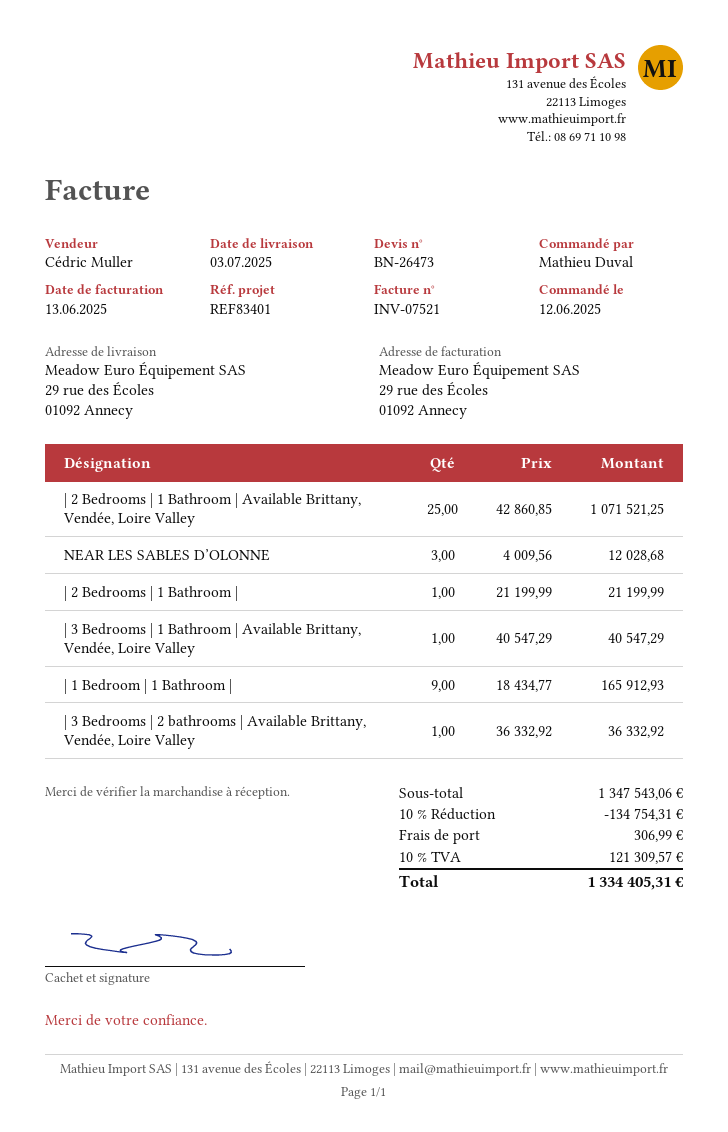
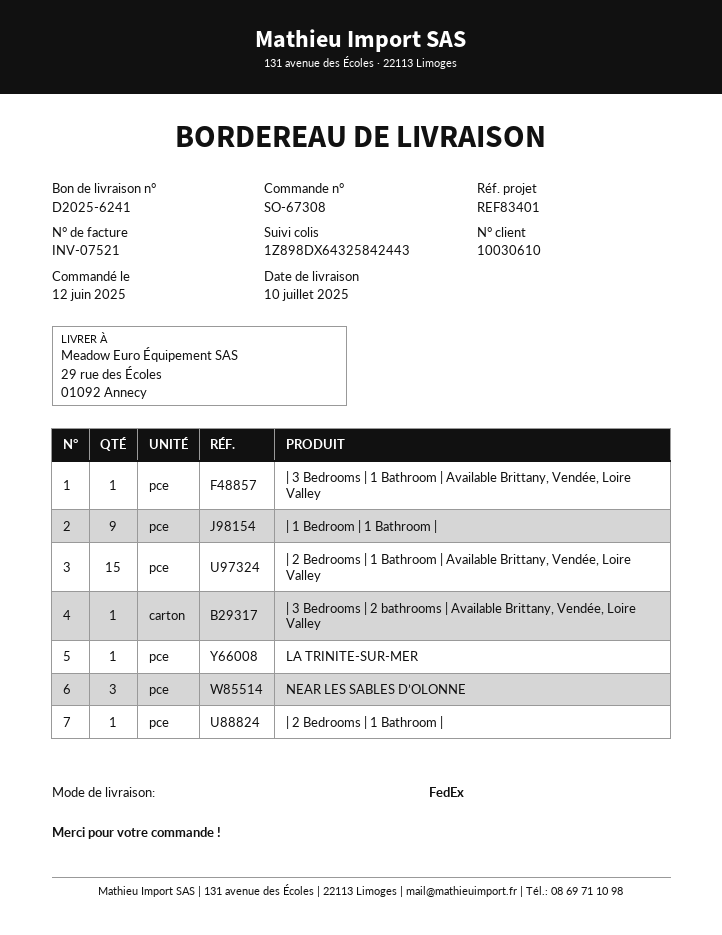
delivery date: 2025-07-03 -> 2025-07-10
| 2 Bedrooms | 1 Bathroom | Available Brittany, Vendée, Loire Valley: 25 -> 15
LA TRINITE-SUR-MER: none -> 1

